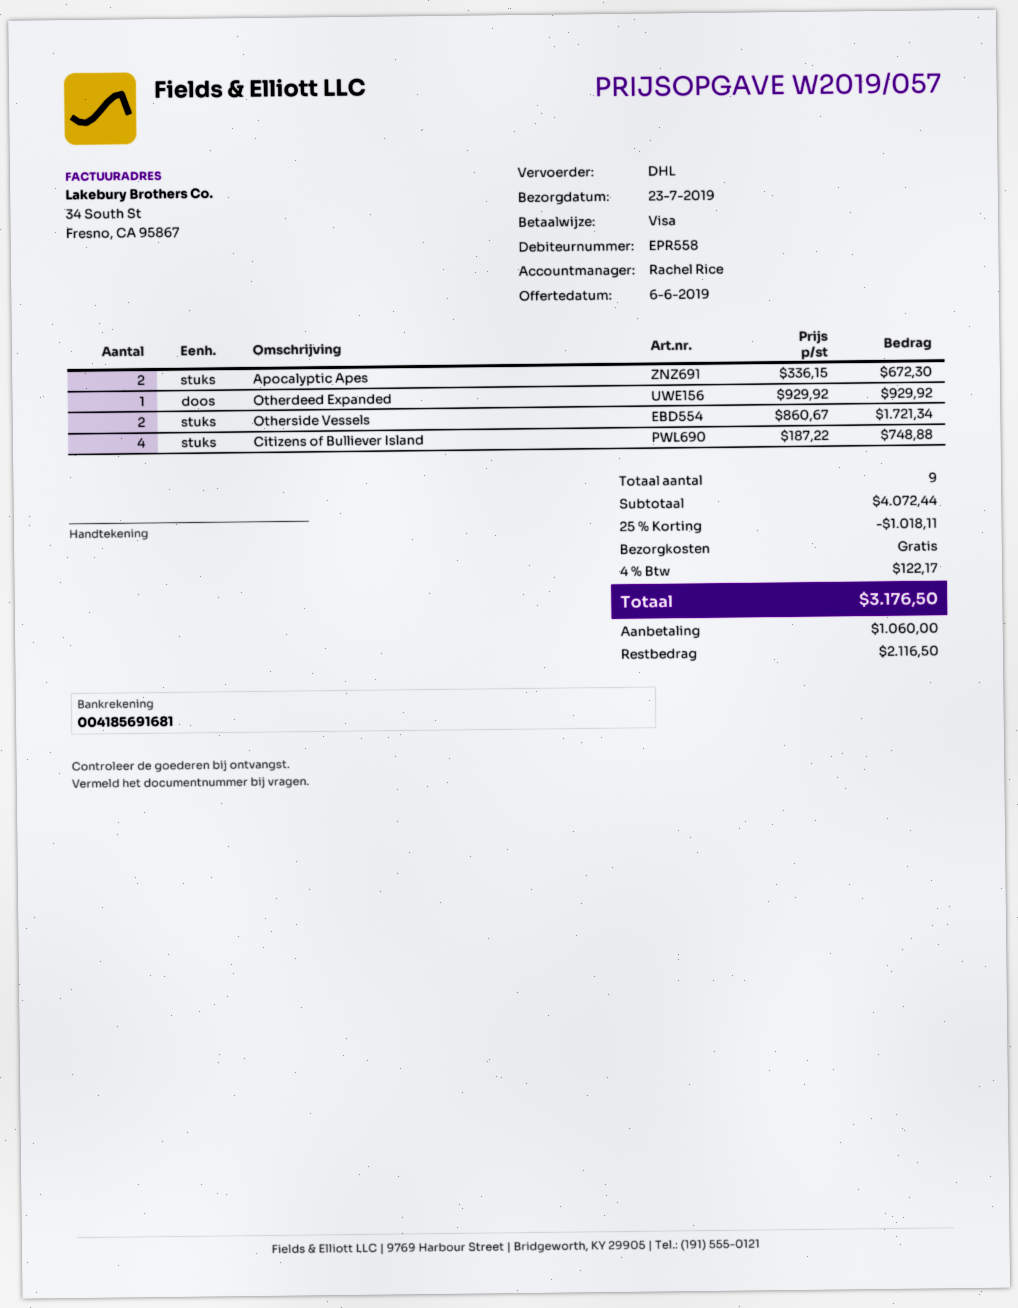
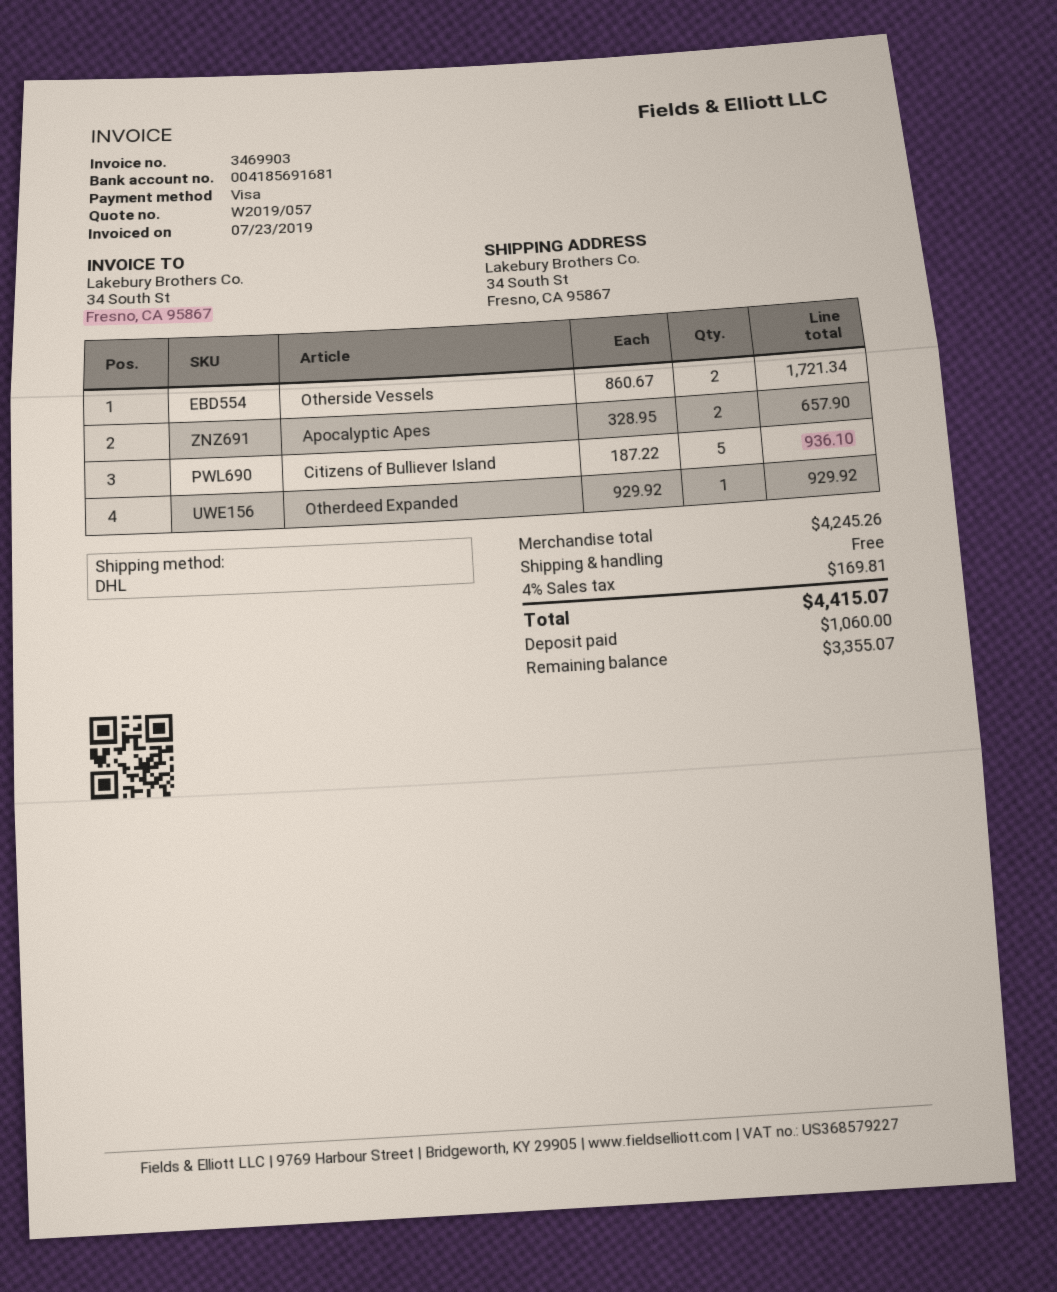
Apocalyptic Apes: 2 x 336.15 = 672.30 -> 2 x 328.95 = 657.90
Citizens of Bulliever Island: 4 x 187.22 = 748.88 -> 5 x 187.22 = 936.10
subtotal: 4072.44 -> 4245.26
discount: 25% = 1018.11 -> none
tax: 4% = 122.17 -> 4% = 169.81
total: 3176.50 -> 4415.07
balance: 2116.50 -> 3355.07

